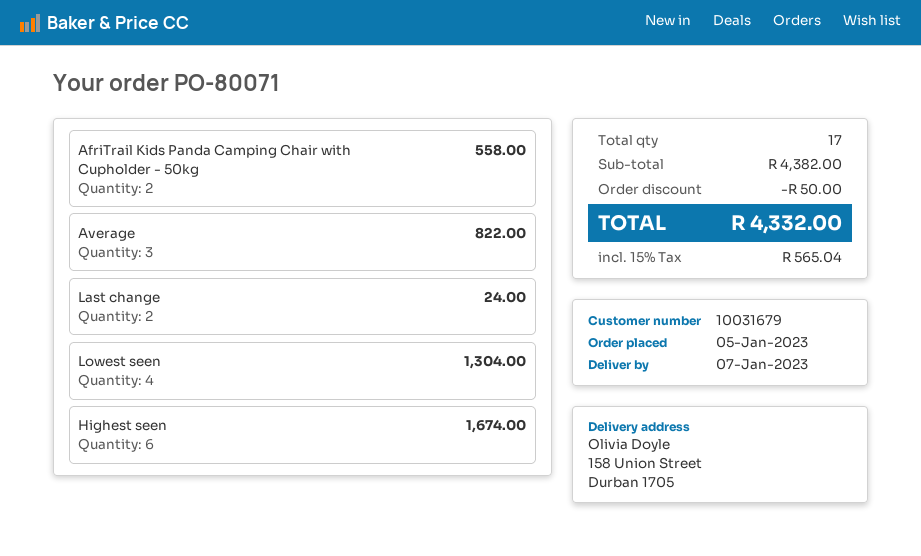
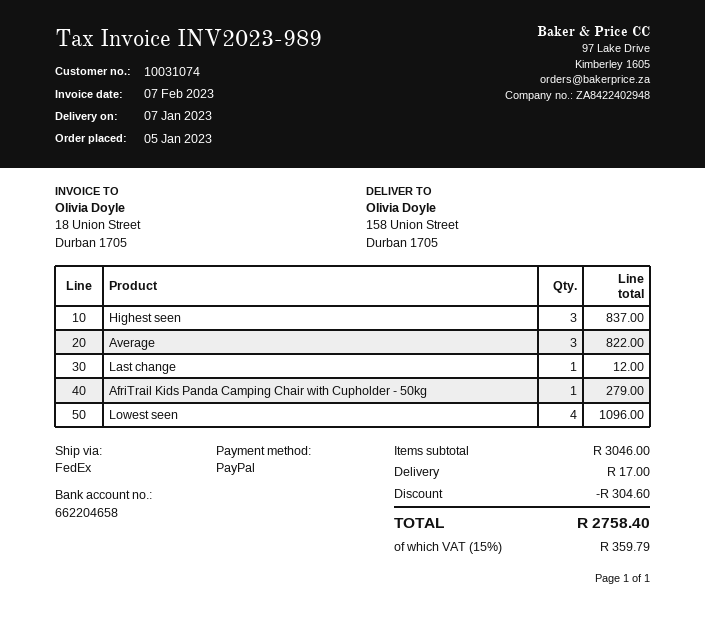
customer number: 10031679 -> 10031074
AfriTrail Kids Panda Camping Chair with Cupholder - 50kg: 2 for 558.00 -> 1 for 279.00
Last change: 2 for 24.00 -> 1 for 12.00
Lowest seen: 4 for 1304.00 -> 4 for 1096.00
Highest seen: 6 for 1674.00 -> 3 for 837.00
subtotal: 4382.00 -> 3046.00
discount: 50.00 -> 304.60
shipping: none -> 17.00
tax: 15% = 565.04 -> 15% = 359.79
total: 4332.00 -> 2758.40

